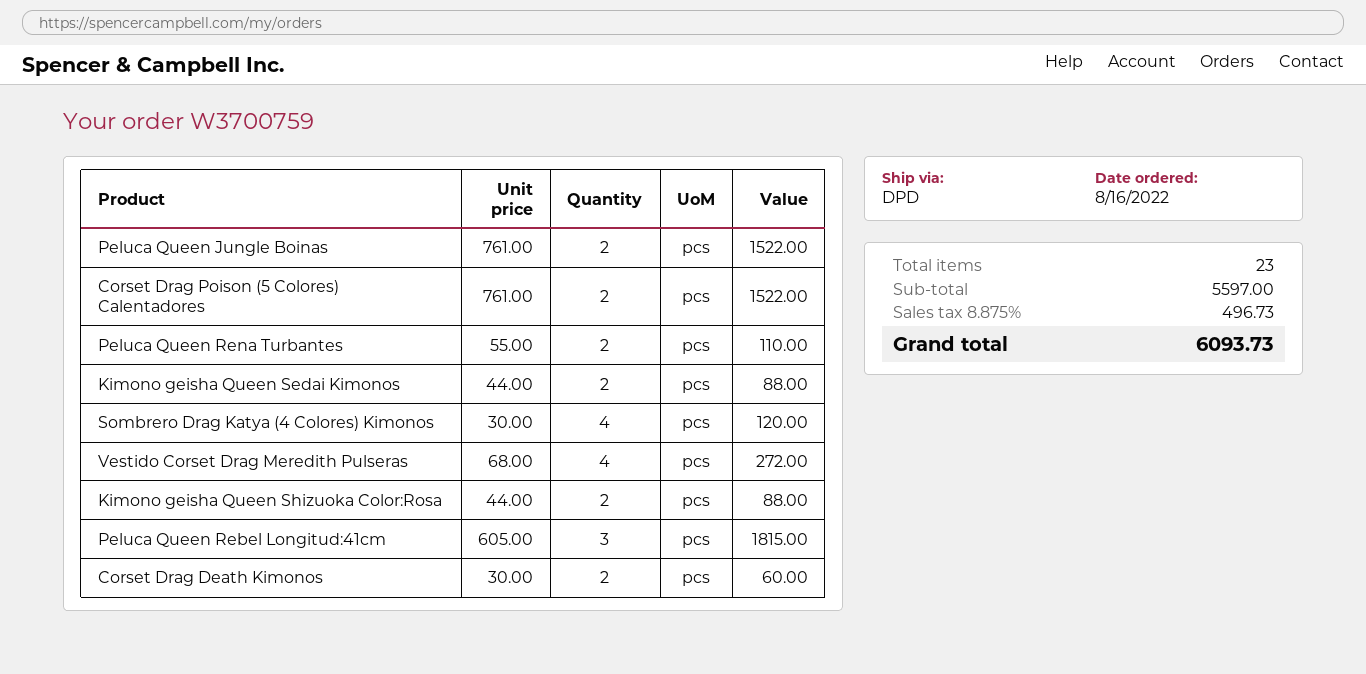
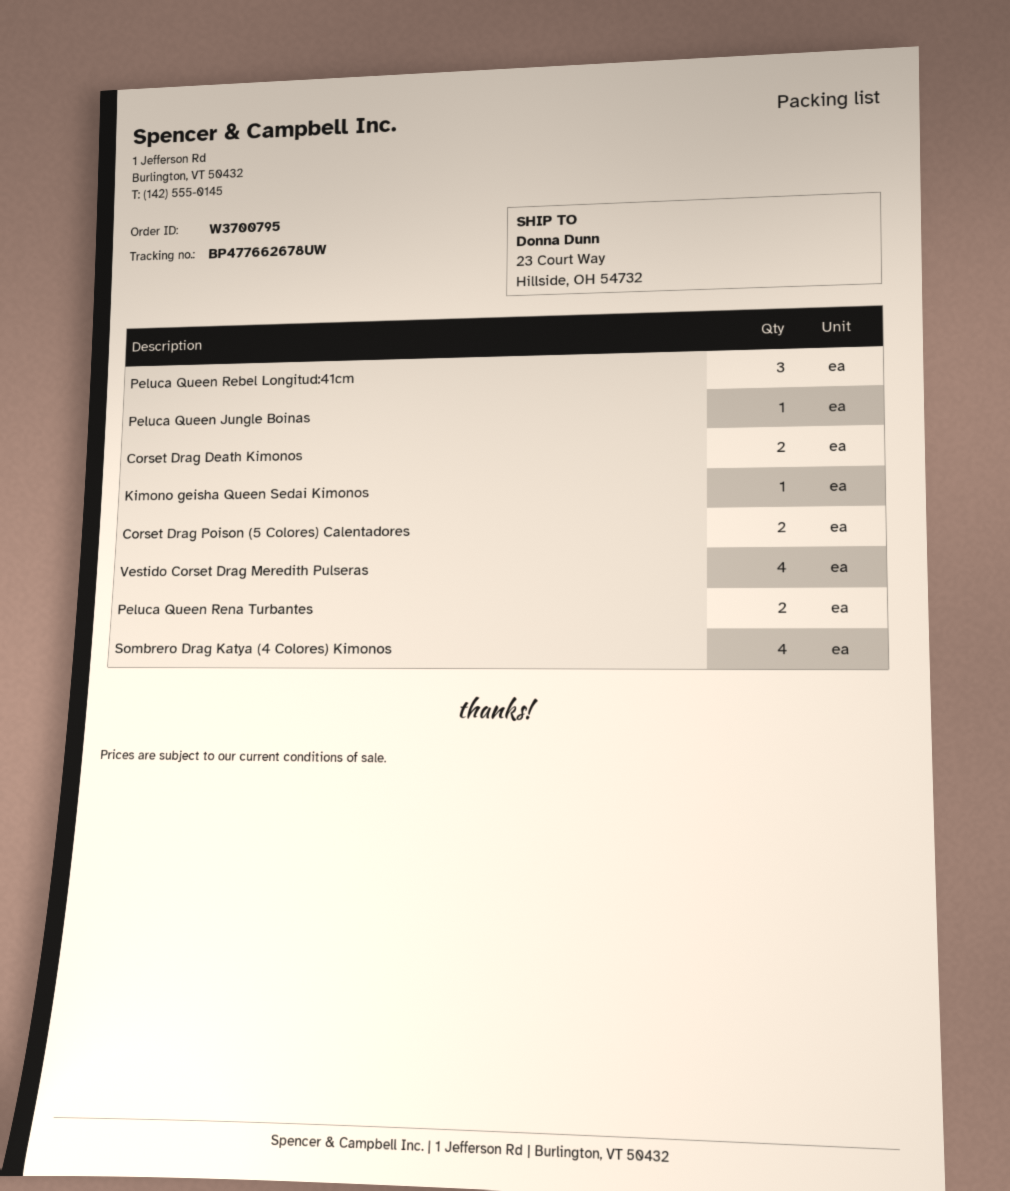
order number: W3700759 -> W3700795
Peluca Queen Jungle Boinas: 2 -> 1
Kimono geisha Queen Sedai Kimonos: 2 -> 1
Kimono geisha Queen Shizuoka Color:Rosa: 2 -> none

